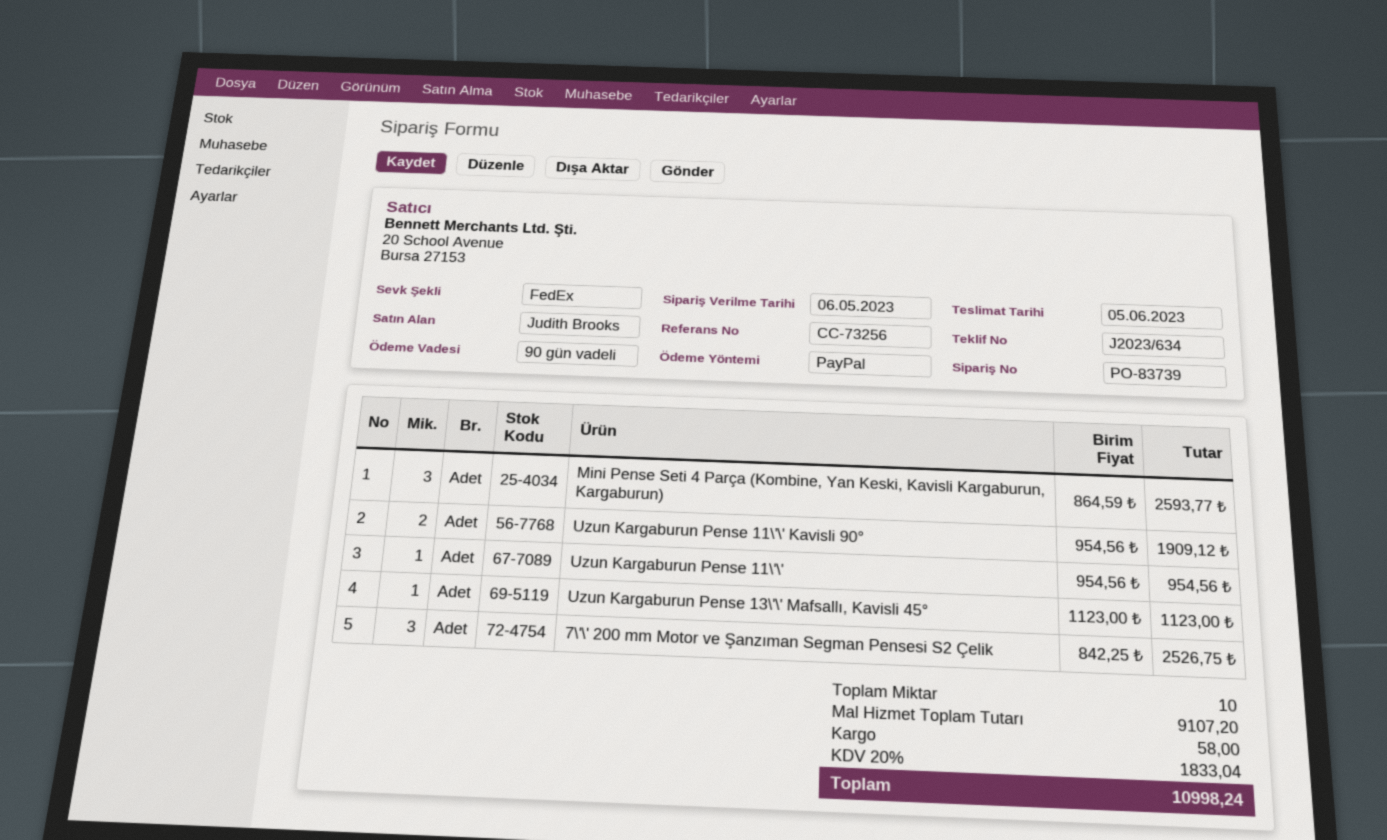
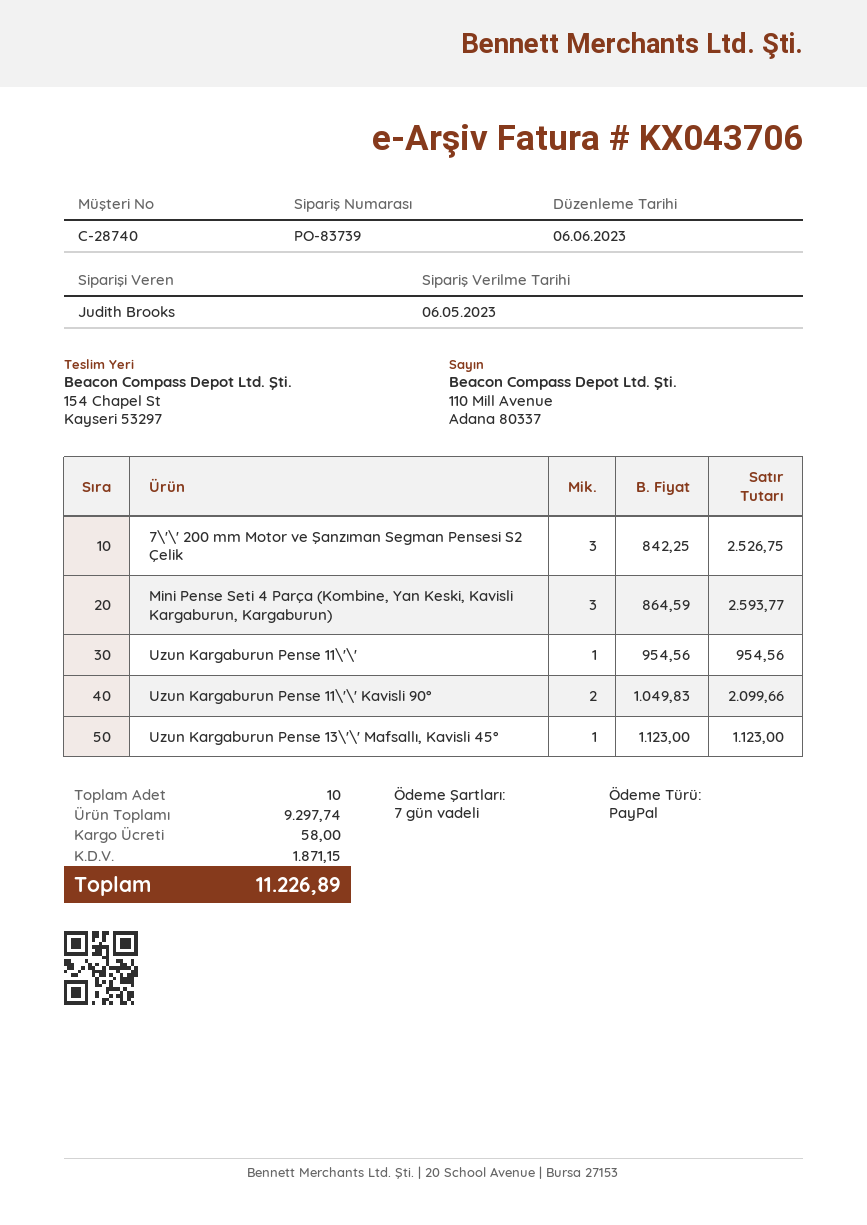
payment terms: 90 days -> 7 days
Uzun Kargaburun Pense 11\'\' Kavisli 90°: 2 x 954.56 = 1909.12 -> 2 x 1049.83 = 2099.66
subtotal: 9107.20 -> 9297.74
tax: 1833.04 -> 1871.15
total: 10998.24 -> 11226.89

